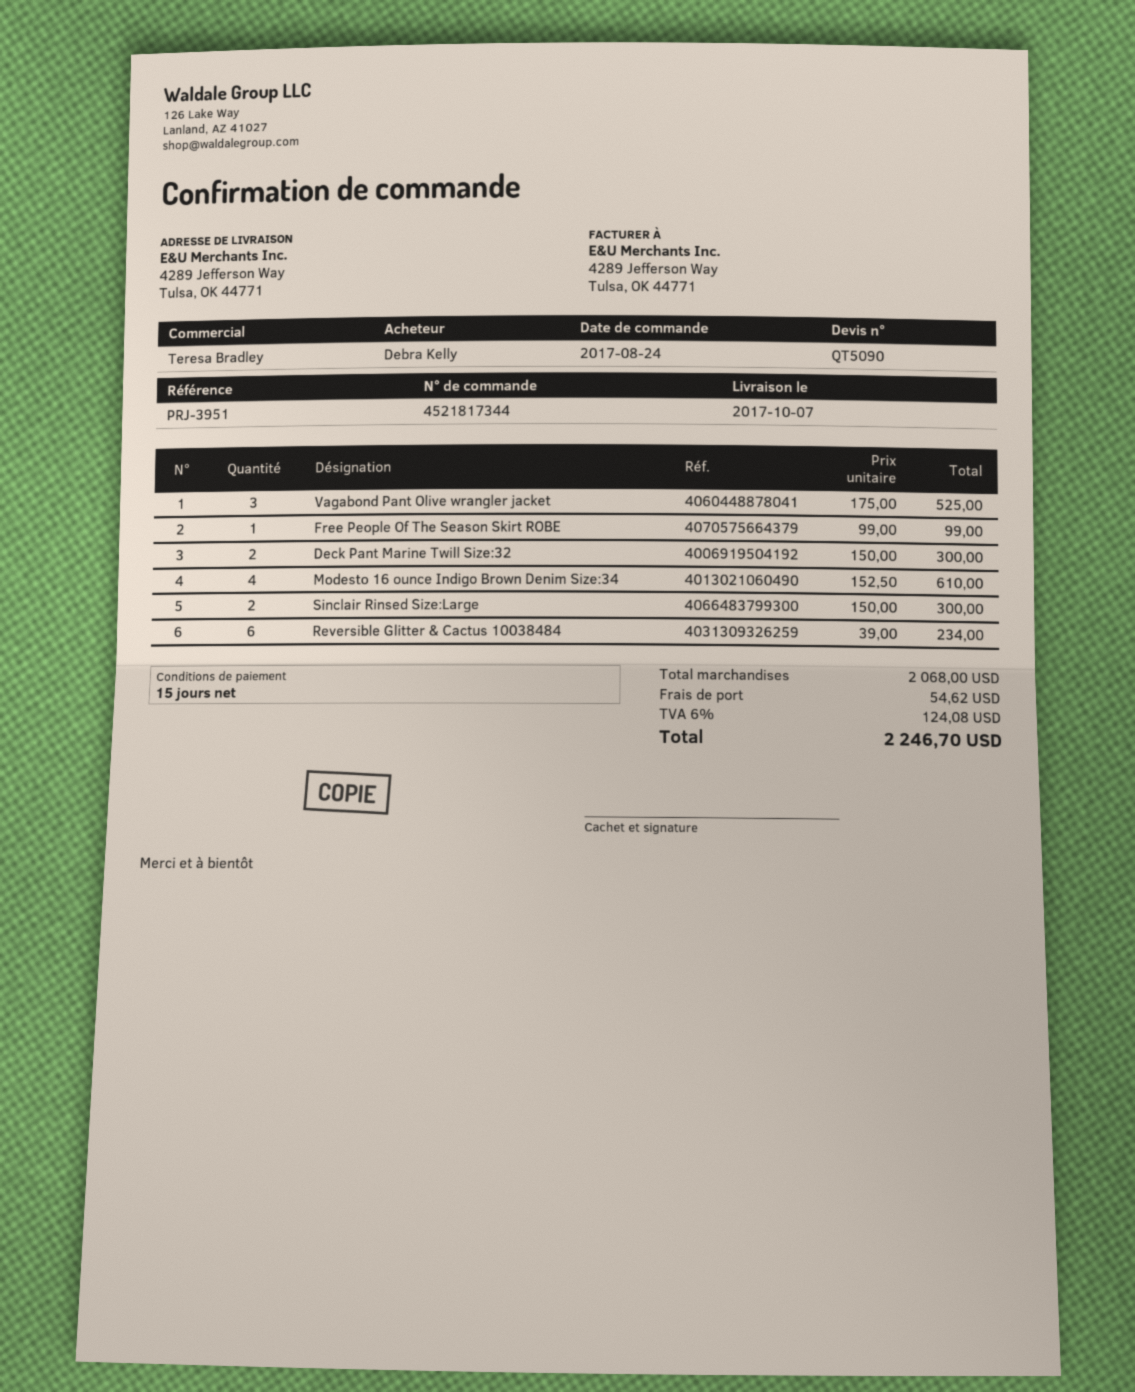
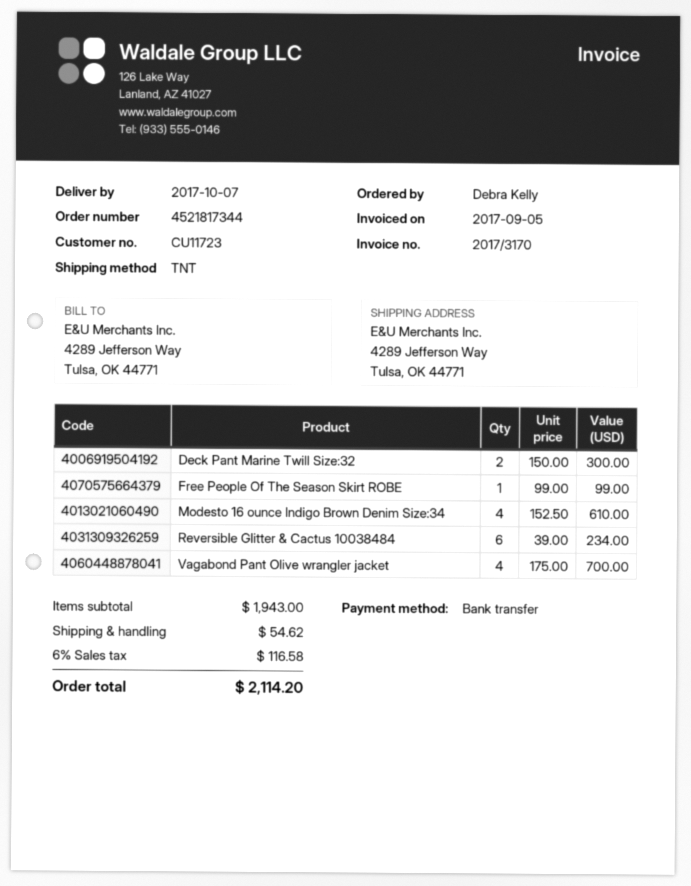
Vagabond Pant Olive wrangler jacket: 3 x 175.00 = 525.00 -> 4 x 175.00 = 700.00
Sinclair Rinsed Size:Large: 2 x 150.00 = 300.00 -> none
subtotal: 2068.00 -> 1943.00
tax: 6% = 124.08 -> 6% = 116.58
total: 2246.70 -> 2114.20

